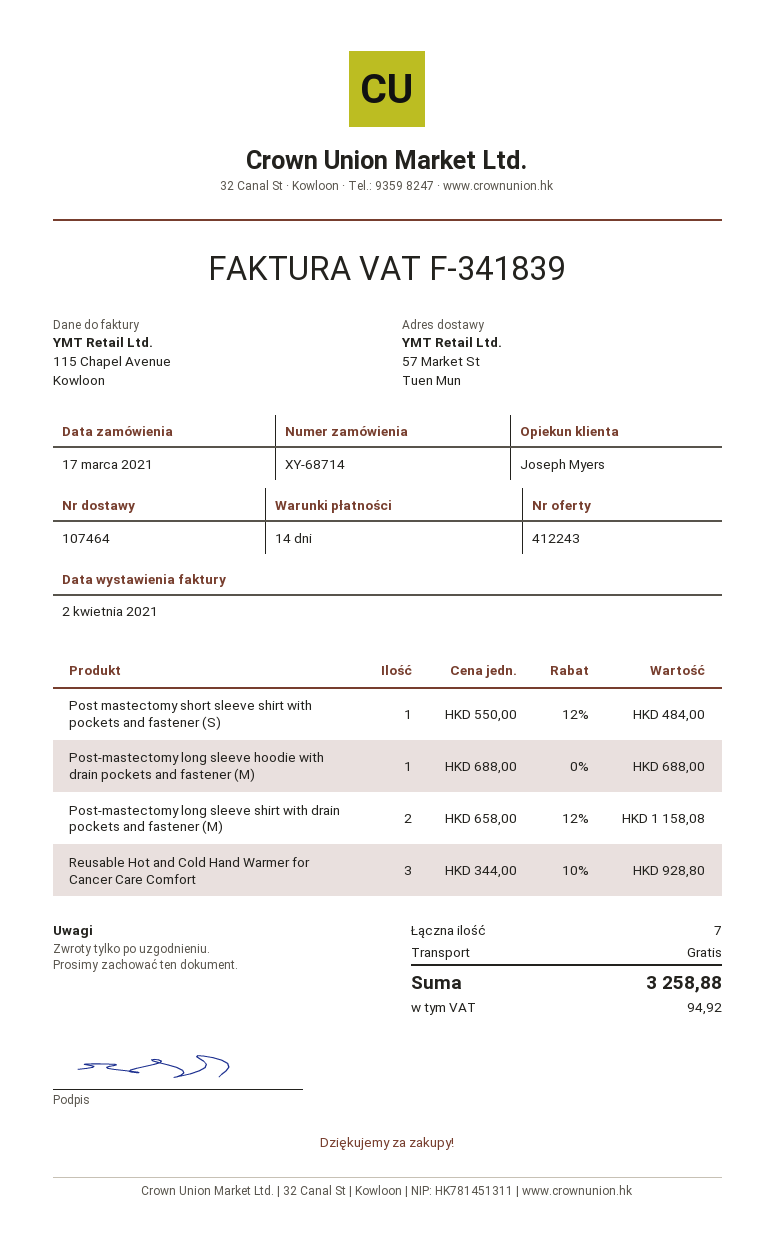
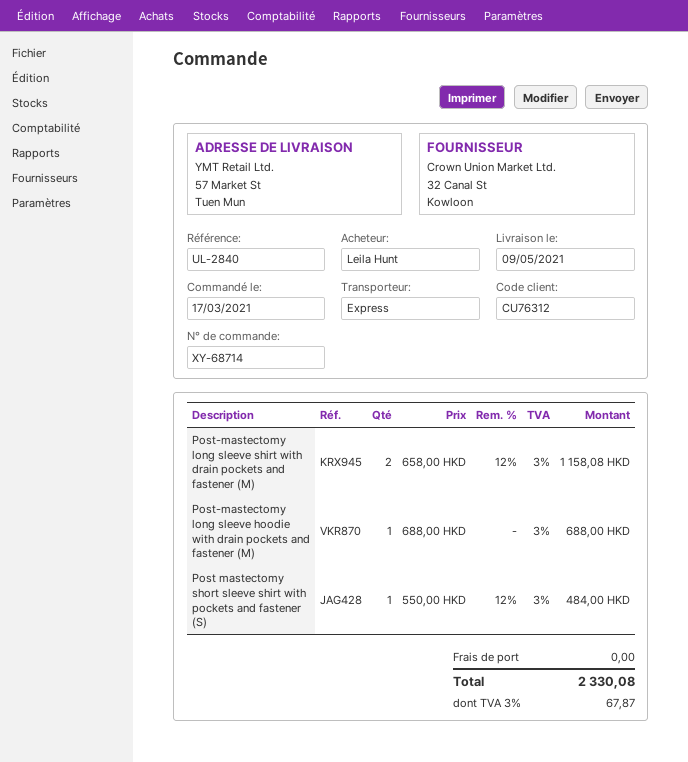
Reusable Hot and Cold Hand Warmer for Cancer Care Comfort: 3 x 344.00 - 10% = 928.80 -> none
tax: 94.92 -> 67.87
total: 3258.88 -> 2330.08

